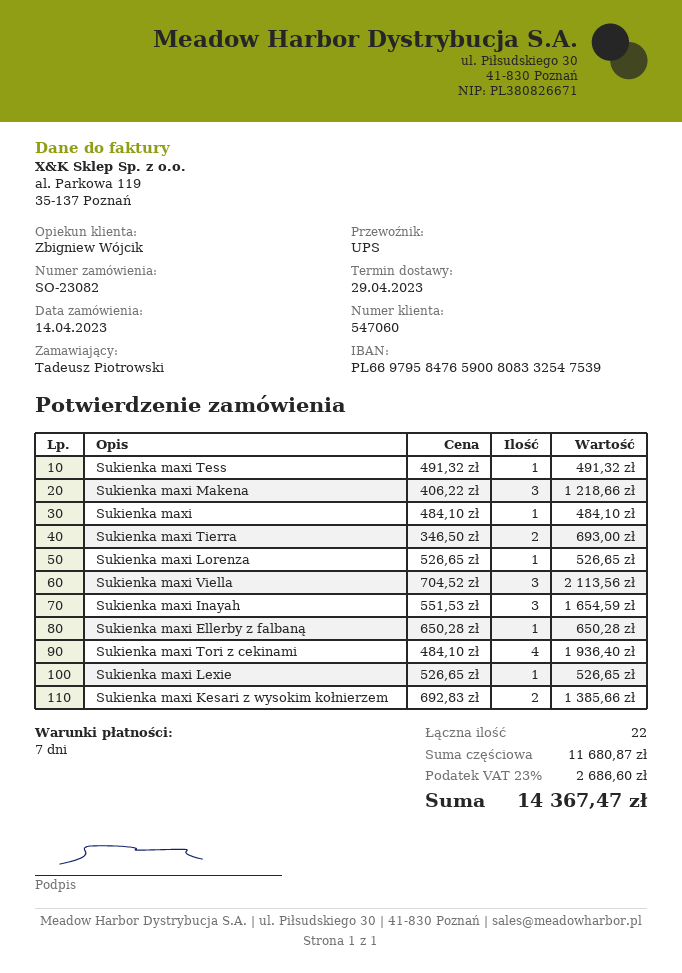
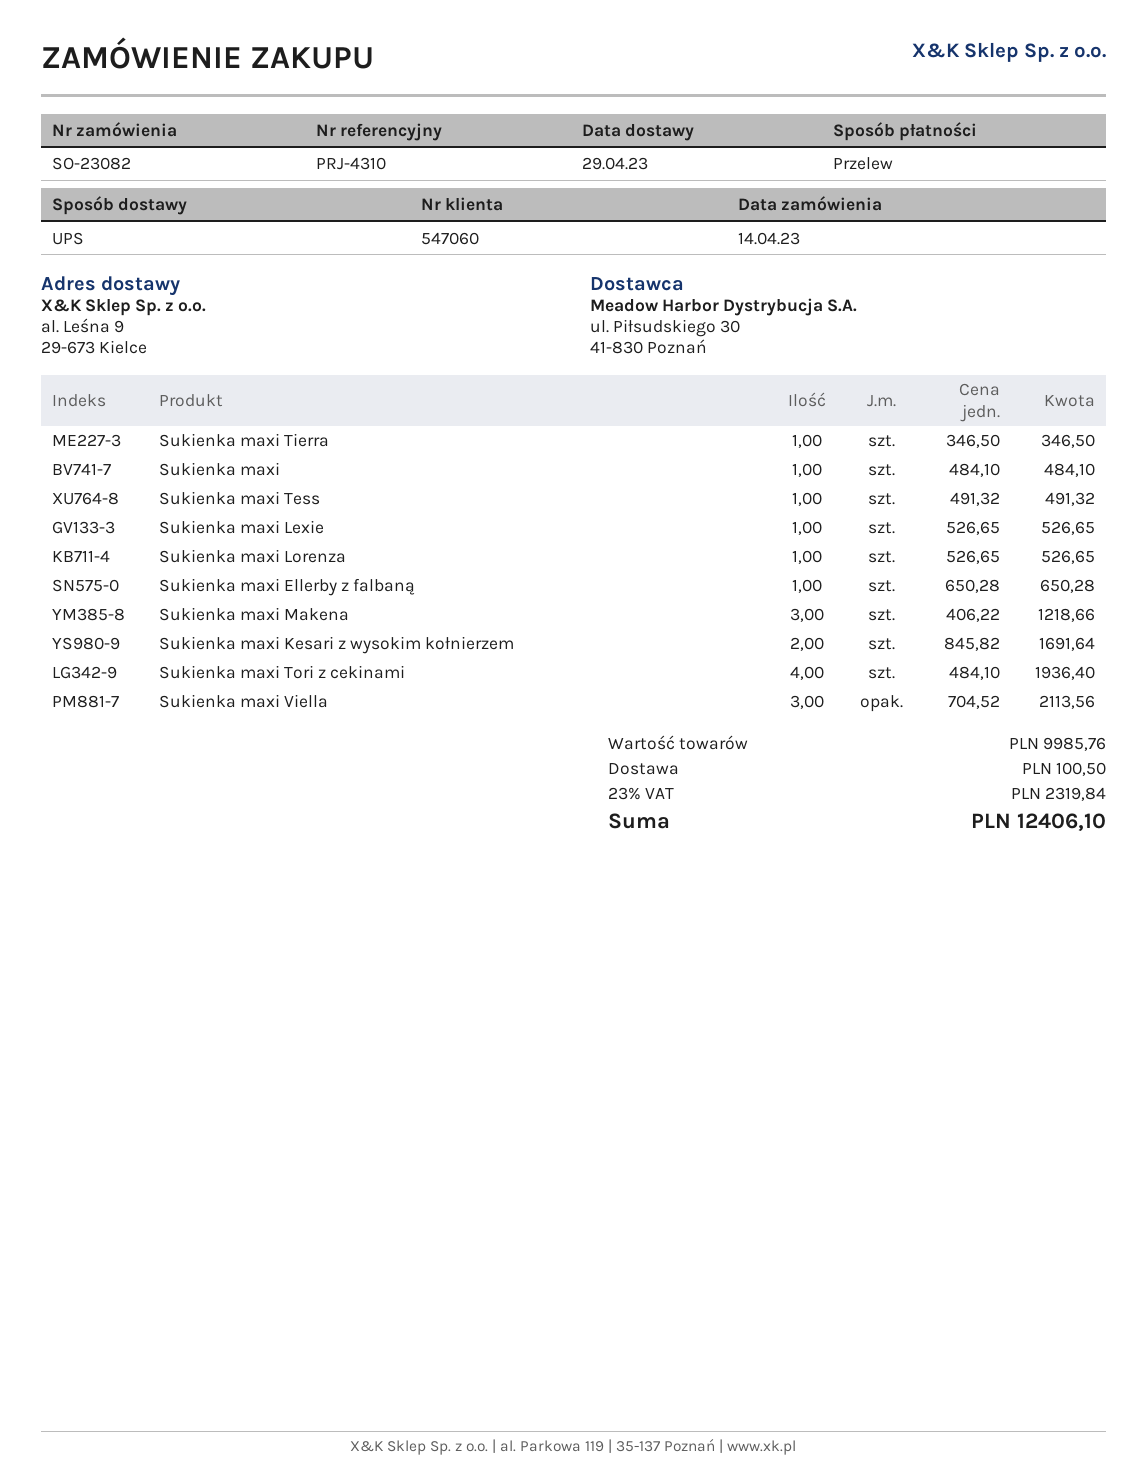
Sukienka maxi Tierra: 2 x 346.50 = 693.00 -> 1 x 346.50 = 346.50
Sukienka maxi Inayah: 3 x 551.53 = 1654.59 -> none
Sukienka maxi Kesari z wysokim kołnierzem: 2 x 692.83 = 1385.66 -> 2 x 845.82 = 1691.64
subtotal: 11680.87 -> 9985.76
shipping: none -> 100.50
tax: 23% = 2686.60 -> 23% = 2319.84
total: 14367.47 -> 12406.10

